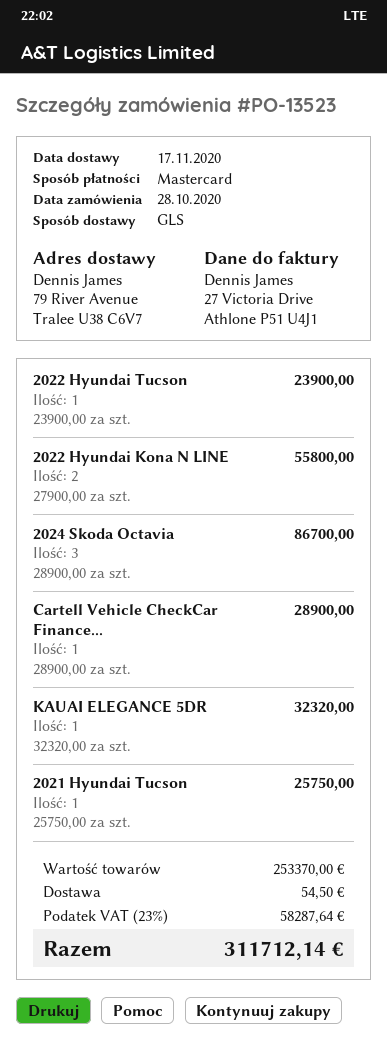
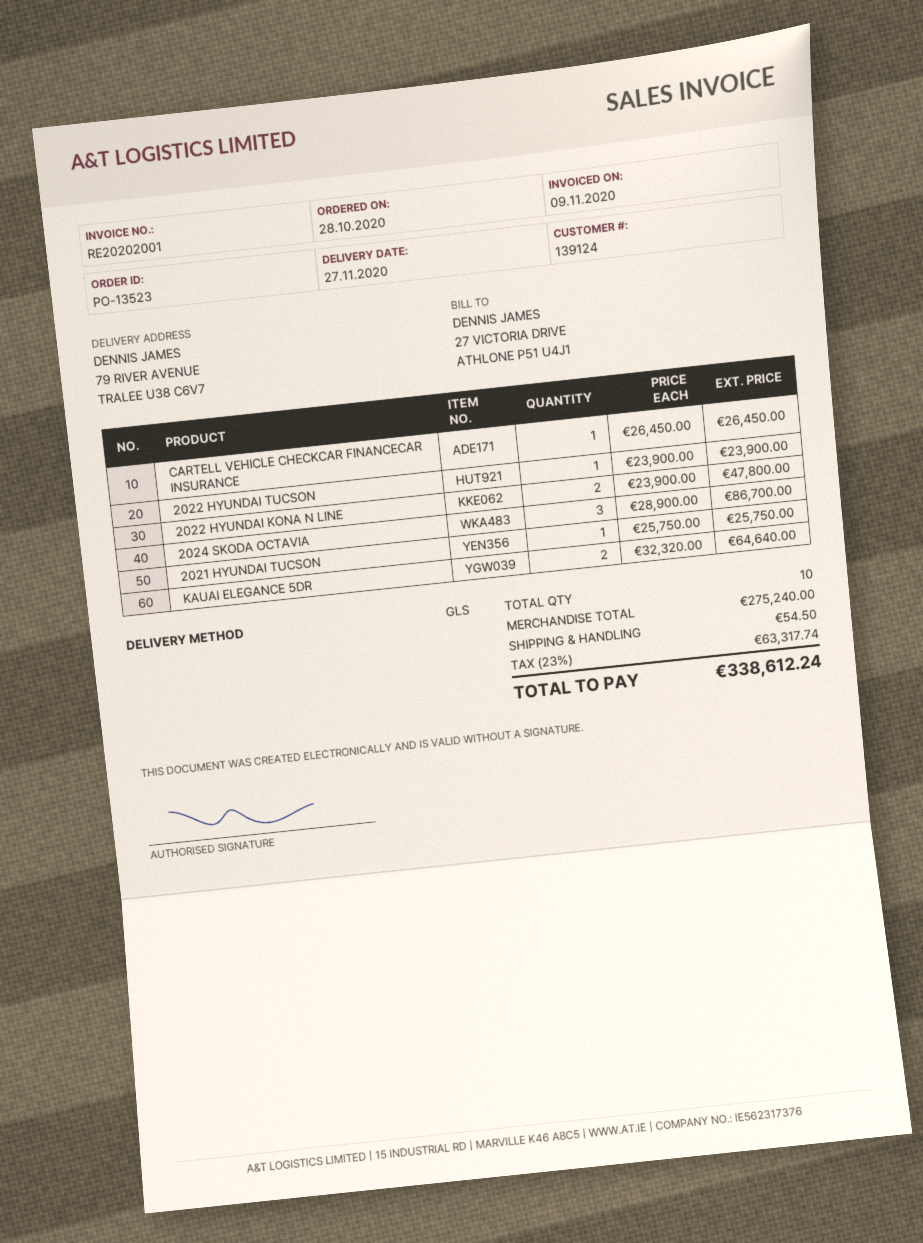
delivery date: 2020-11-17 -> 2020-11-27
2022 Hyundai Kona N LINE: 2 x 27900.00 = 55800.00 -> 2 x 23900.00 = 47800.00
Cartell Vehicle CheckCar Finance...: 1 x 28900.00 = 28900.00 -> 1 x 26450.00 = 26450.00
KAUAI ELEGANCE 5DR: 1 x 32320.00 = 32320.00 -> 2 x 32320.00 = 64640.00
subtotal: 253370.00 -> 275240.00
tax: 23% = 58287.64 -> 23% = 63317.74
total: 311712.14 -> 338612.24

